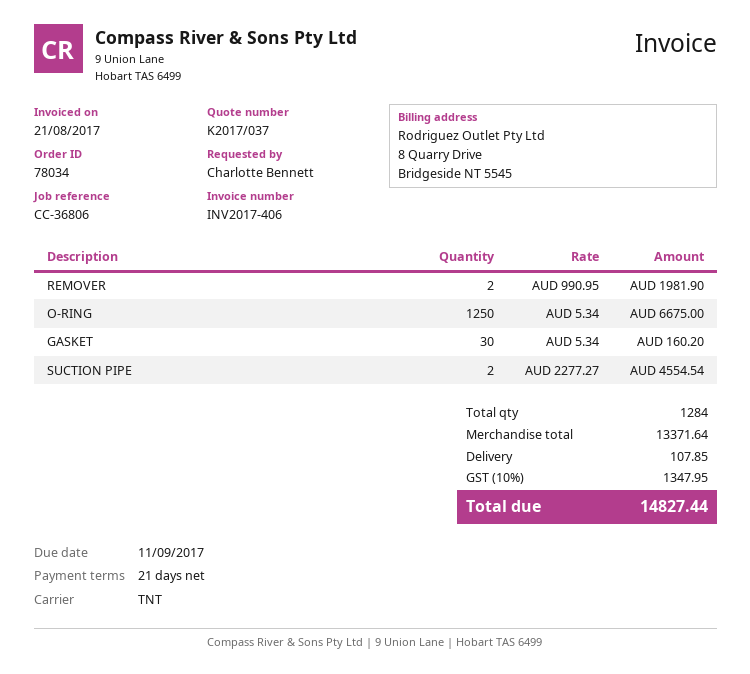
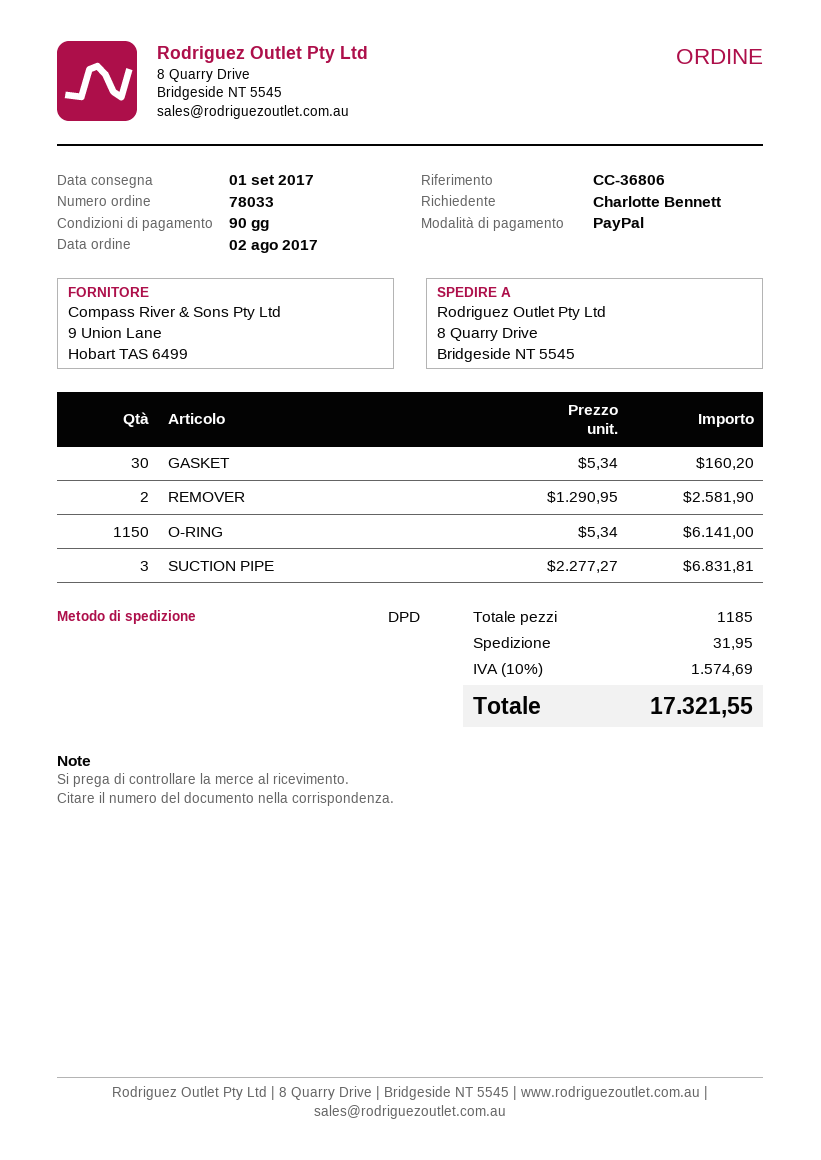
order number: 78034 -> 78033
payment terms: 21 days -> 90 days
shipping method: TNT -> DPD
REMOVER: 2 x 990.95 = 1981.90 -> 2 x 1290.95 = 2581.90
O-RING: 1250 x 5.34 = 6675.00 -> 1150 x 5.34 = 6141.00
SUCTION PIPE: 2 x 2277.27 = 4554.54 -> 3 x 2277.27 = 6831.81
total quantity: 1284 -> 1185
shipping: 107.85 -> 31.95
tax: 10% = 1347.95 -> 10% = 1574.69
total: 14827.44 -> 17321.55

